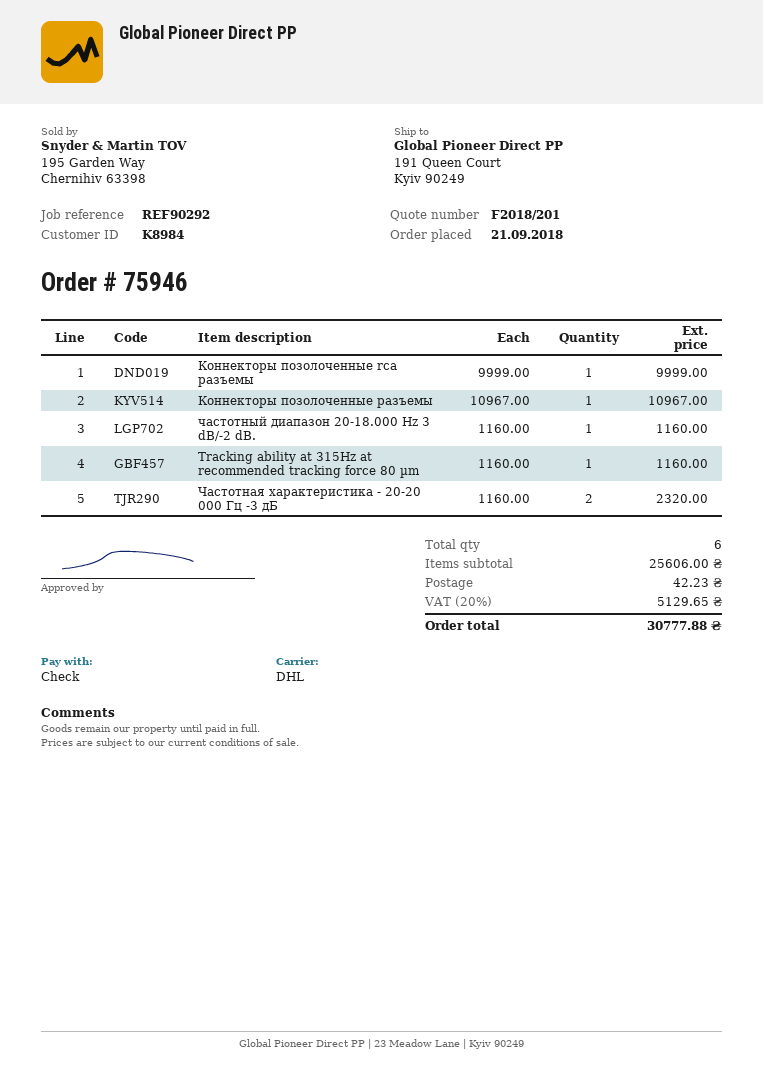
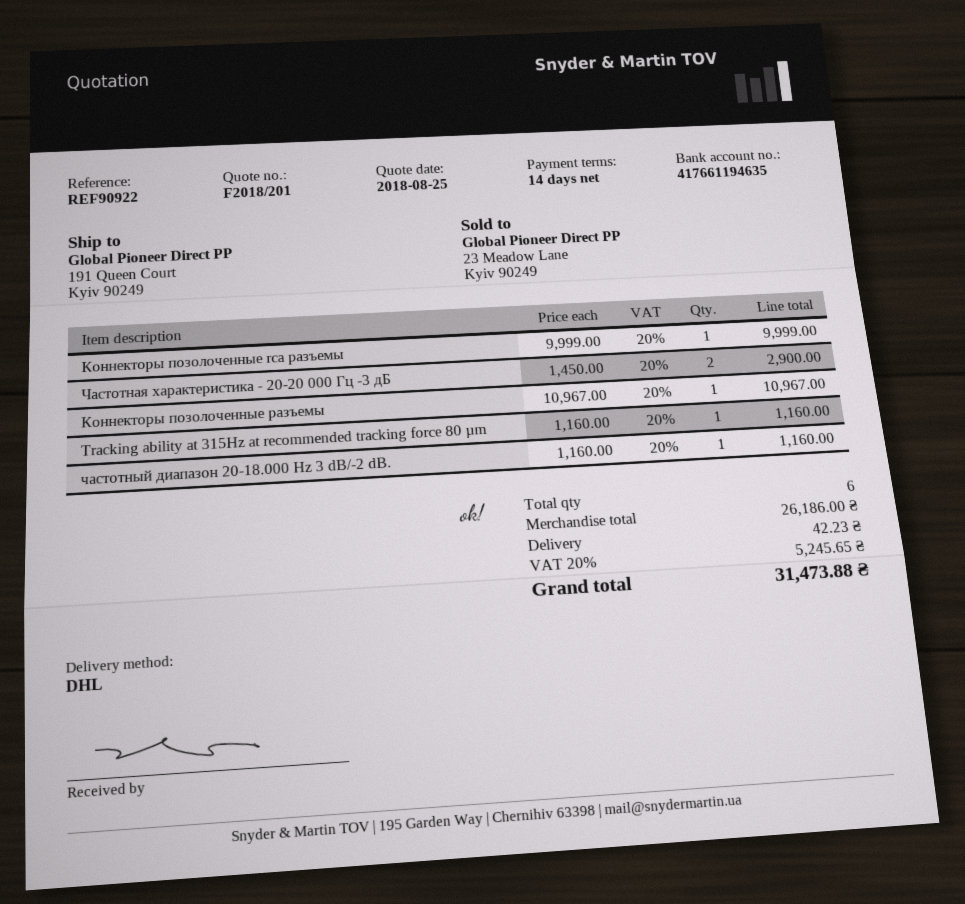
reference: REF90292 -> REF90922
Частотная характеристика - 20-20 000 Гц -3 дБ: 2 x 1160.00 = 2320.00 -> 2 x 1450.00 = 2900.00
subtotal: 25606.00 -> 26186.00
tax: 20% = 5129.65 -> 20% = 5245.65
total: 30777.88 -> 31473.88

